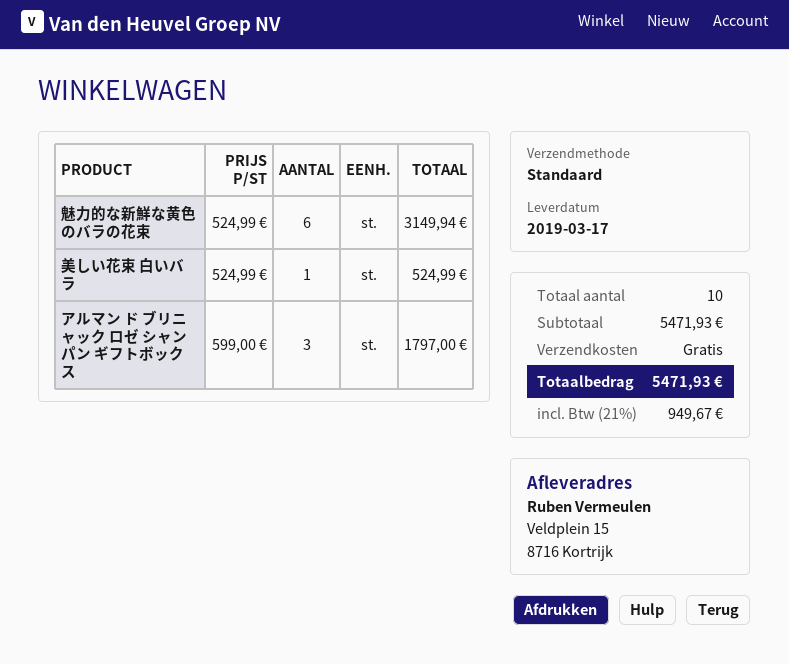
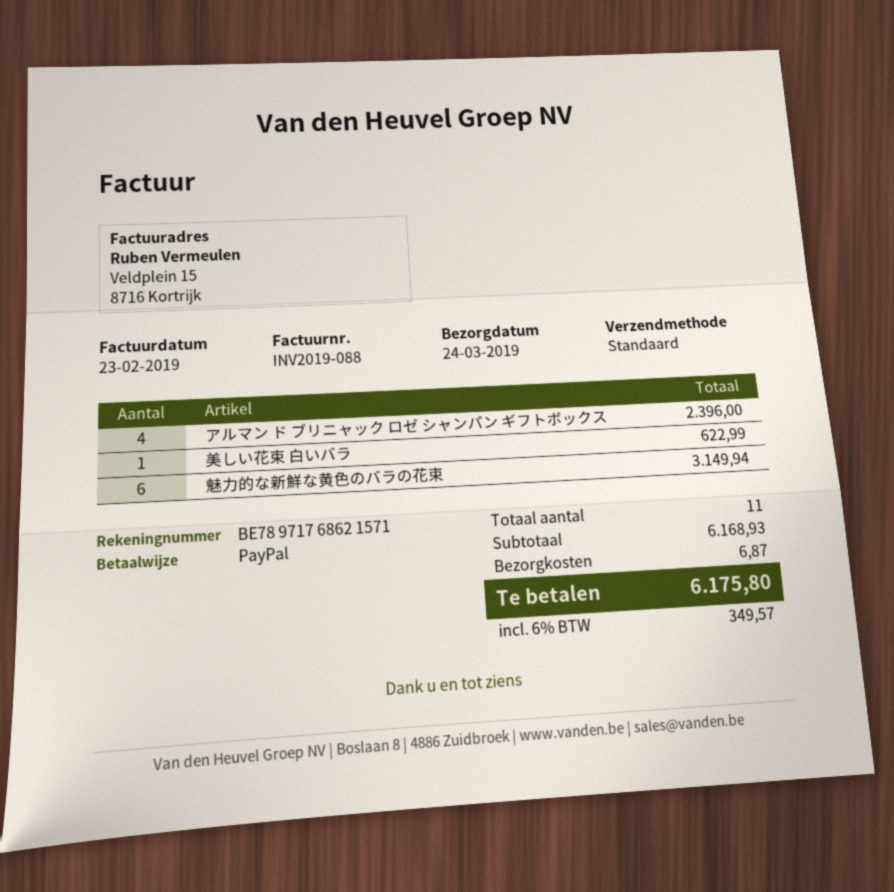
delivery date: 2019-03-17 -> 2019-03-24
美しい花束 白いバラ: 1 for 524.99 -> 1 for 622.99
アルマン ド ブリニャック ロゼ シャンパン ギフトボックス: 3 for 1797.00 -> 4 for 2396.00
total quantity: 10 -> 11
subtotal: 5471.93 -> 6168.93
shipping: 0.00 -> 6.87
tax: 21% = 949.67 -> 6% = 349.57
total: 5471.93 -> 6175.80

